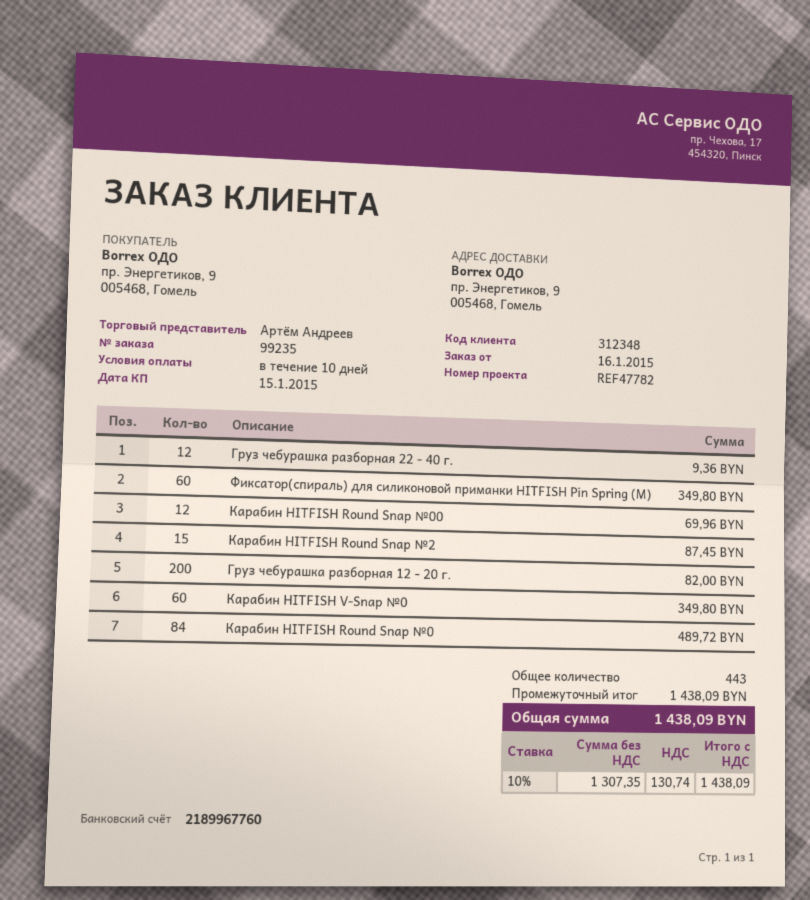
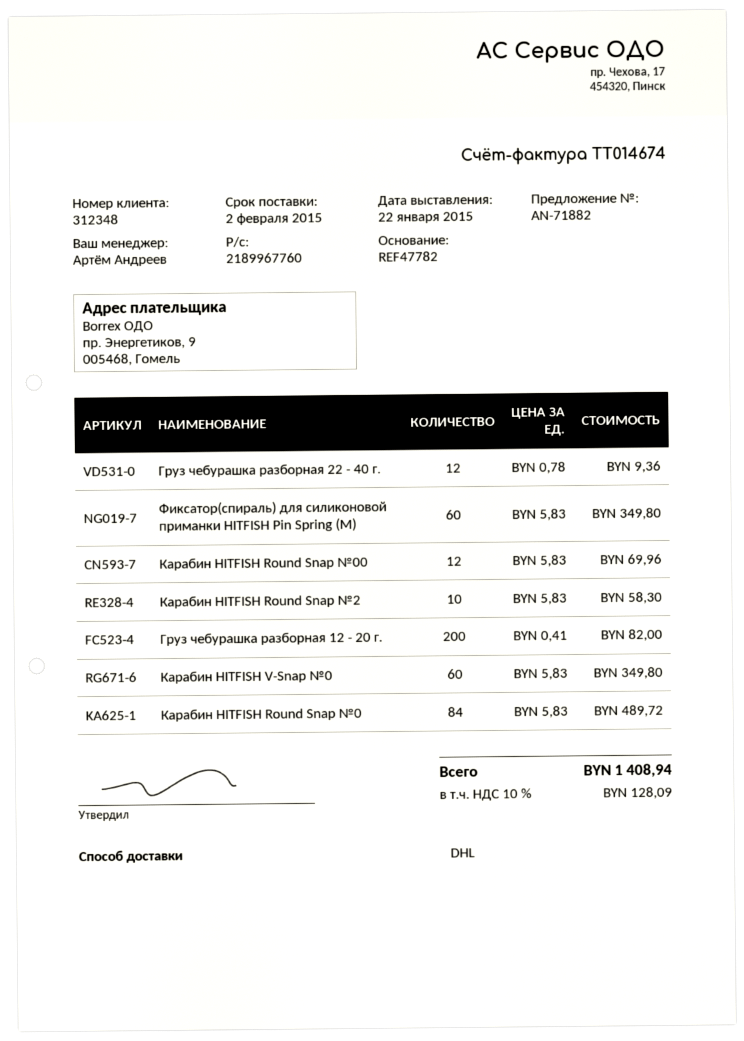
Карабин HITFISH Round Snap №2: 15 for 87.45 -> 10 for 58.30
tax: 10% = 130.74 -> 10% = 128.09
total: 1438.09 -> 1408.94

